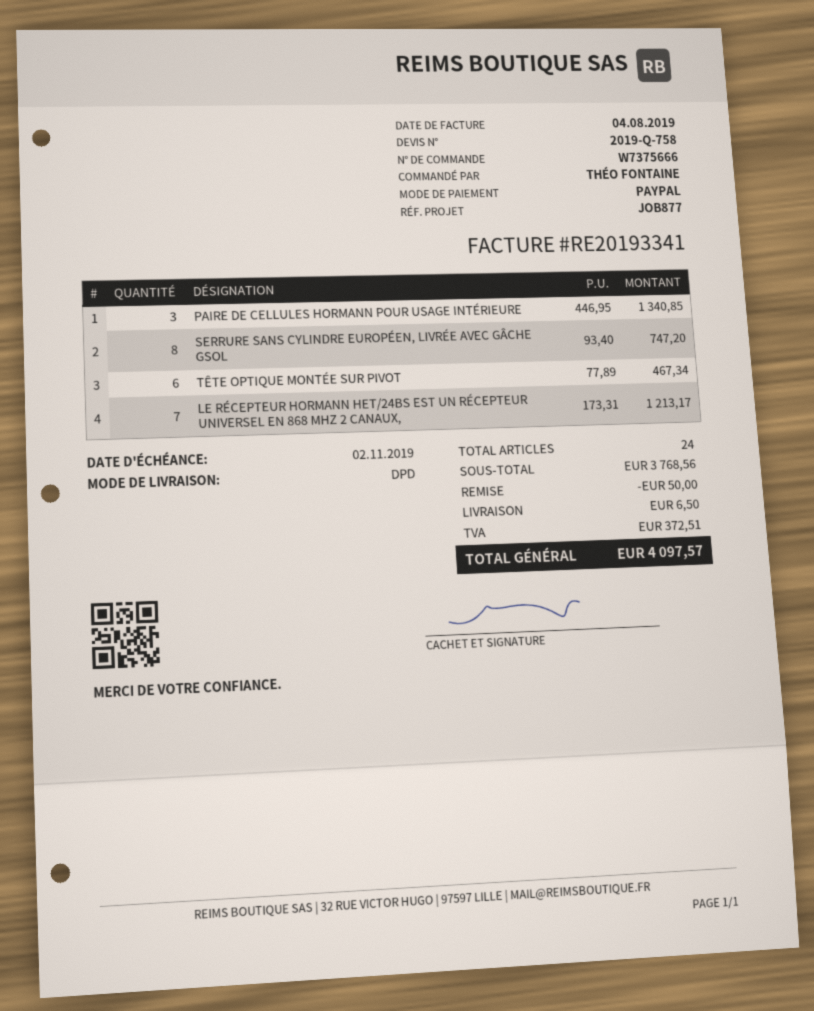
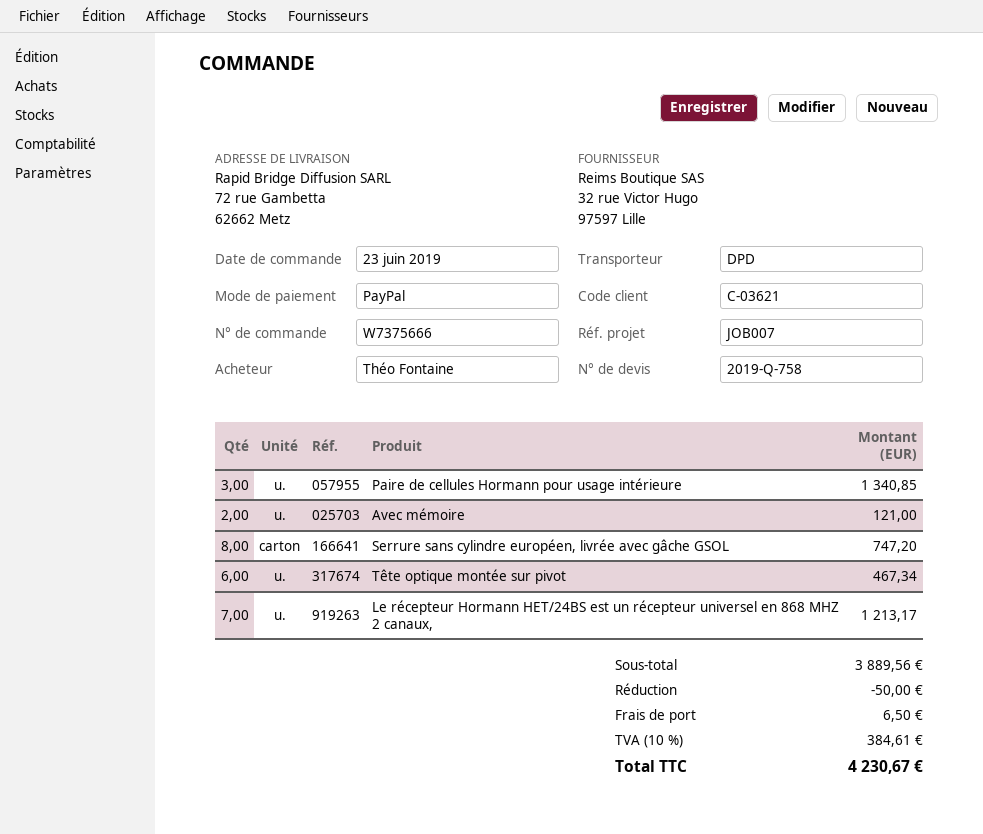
reference: JOB877 -> JOB007
Avec mémoire: none -> 2 for 121.00
subtotal: 3768.56 -> 3889.56
tax: 372.51 -> 384.61
total: 4097.57 -> 4230.67

